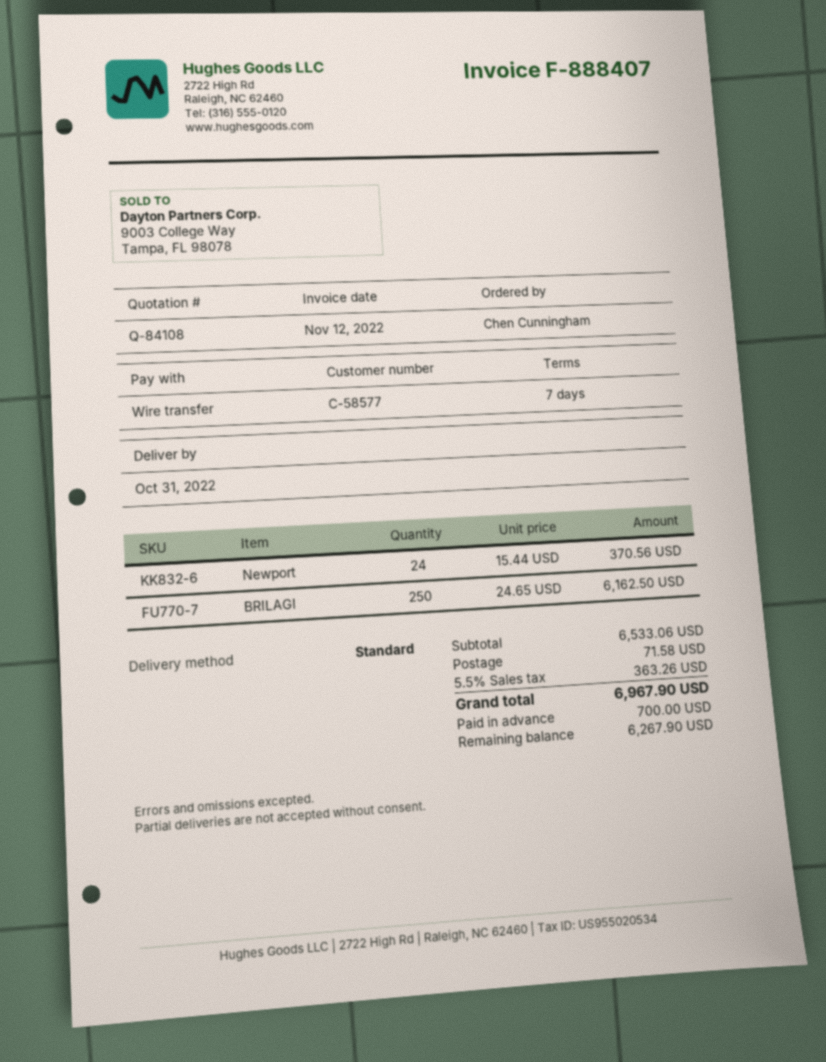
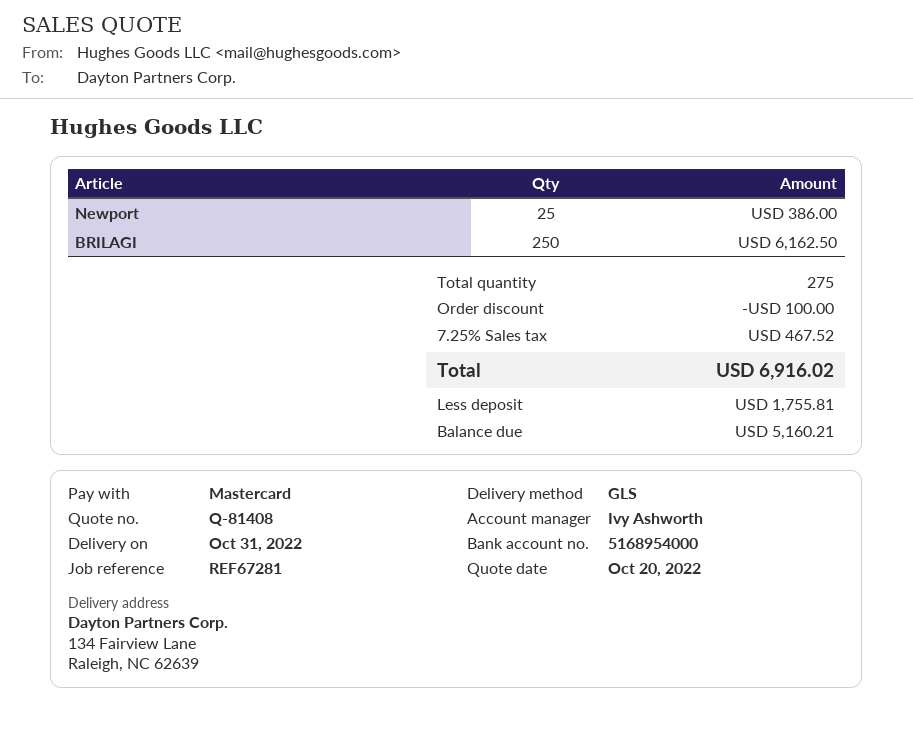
quote number: Q-84108 -> Q-81408
payment method: bank transfer -> Mastercard
shipping method: standard -> GLS
Newport: 24 for 370.56 -> 25 for 386.00
discount: none -> 100.00
shipping: 71.58 -> none
tax: 5.5% = 363.26 -> 7.25% = 467.52
total: 6967.90 -> 6916.02
deposit: 700.00 -> 1755.81
balance: 6267.90 -> 5160.21

